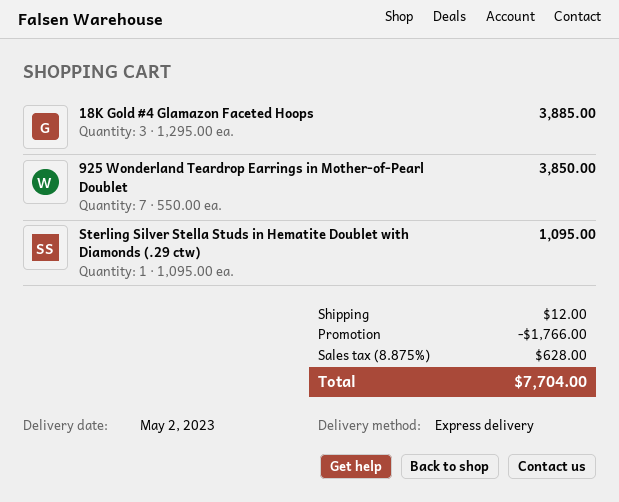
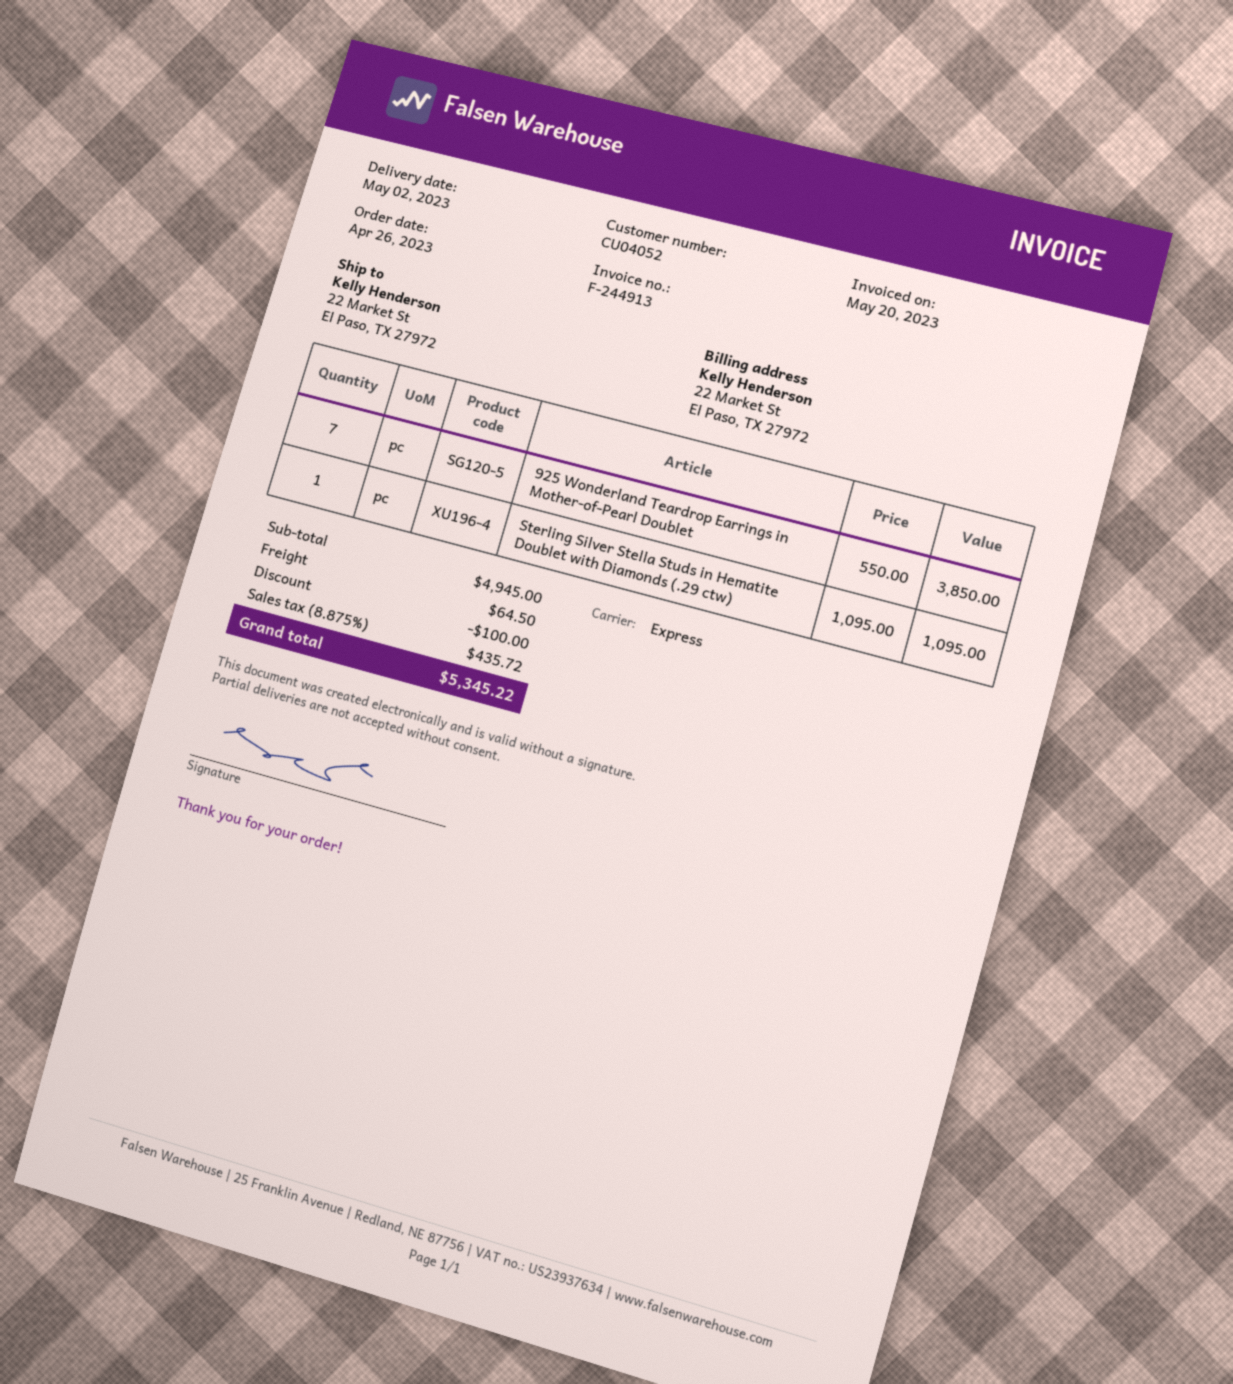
18K Gold #4 Glamazon Faceted Hoops: 3 x 1295.00 = 3885.00 -> none
discount: 1766.00 -> 100.00
shipping: 12.00 -> 64.50
tax: 8.875% = 628.00 -> 8.875% = 435.72
total: 7704.00 -> 5345.22

